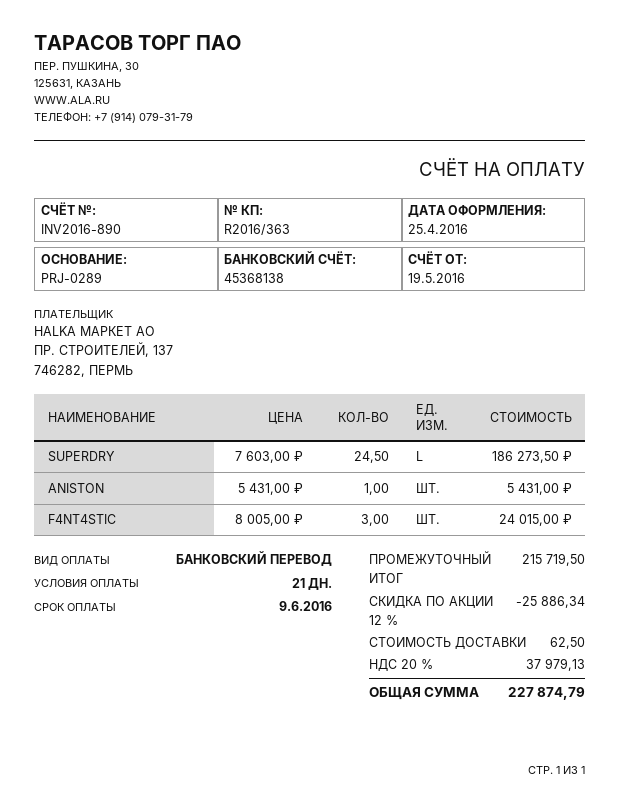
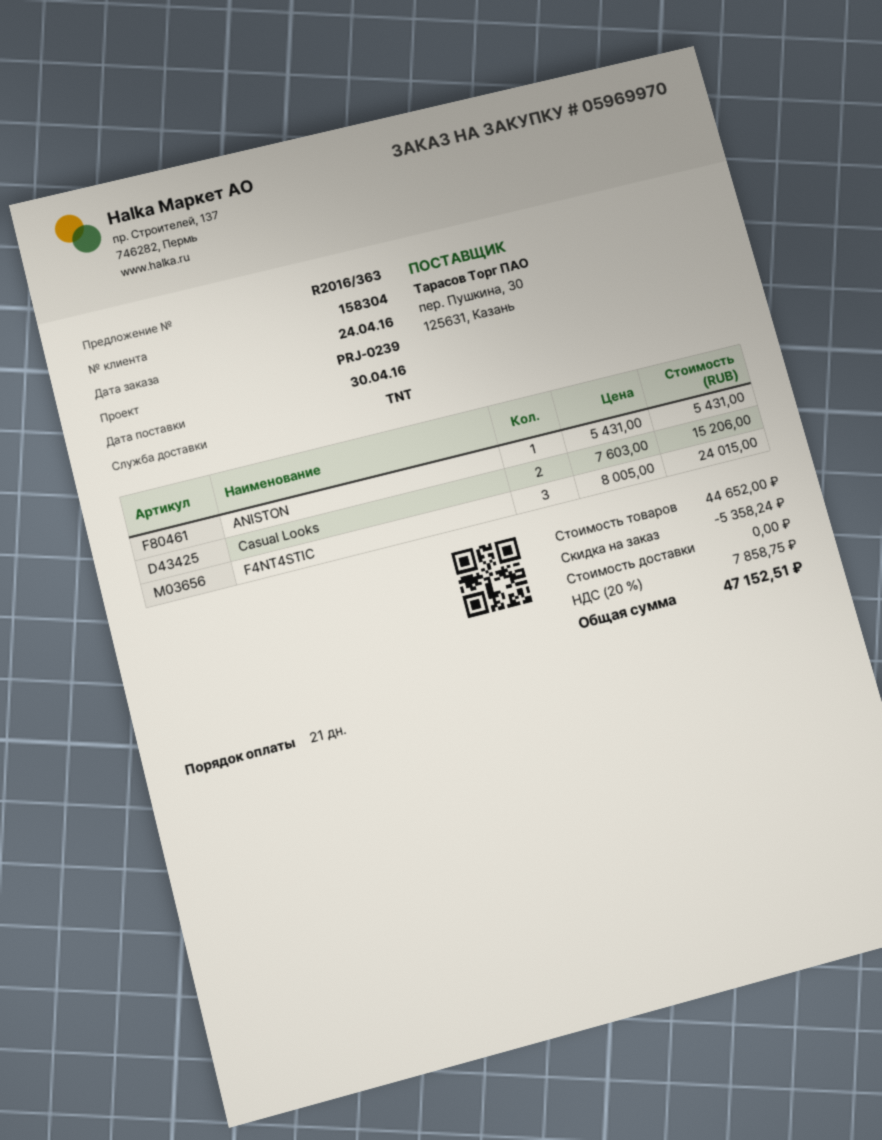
order date: 2016-04-25 -> 2016-04-24
reference: PRJ-0289 -> PRJ-0239
SUPERDRY: 24.5 x 7603.00 = 186273.50 -> none
Casual Looks: none -> 2 x 7603.00 = 15206.00
subtotal: 215719.50 -> 44652.00
discount: 25886.34 -> 5358.24
shipping: 62.50 -> 0.00
tax: 20% = 37979.13 -> 20% = 7858.75
total: 227874.79 -> 47152.51

